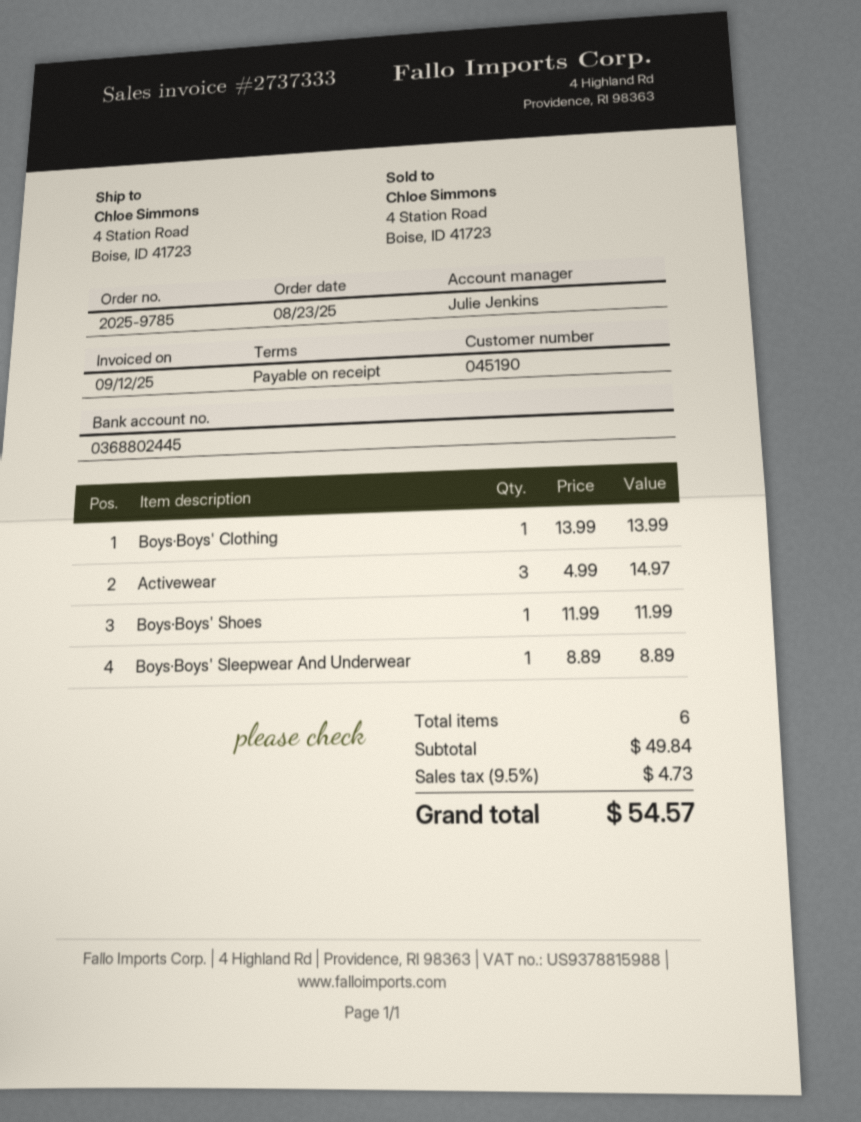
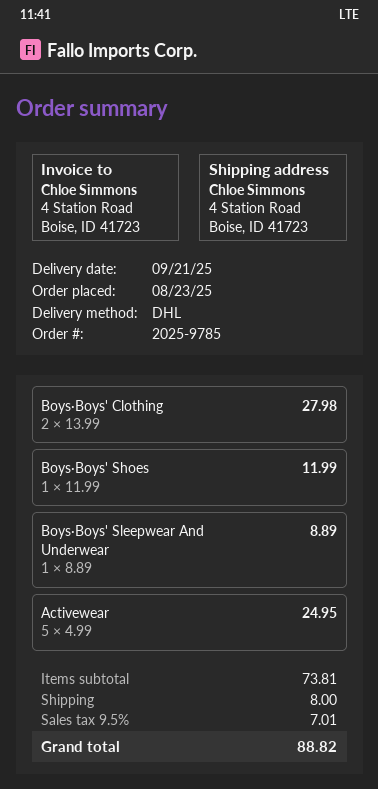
Boys·Boys' Clothing: 1 x 13.99 = 13.99 -> 2 x 13.99 = 27.98
Activewear: 3 x 4.99 = 14.97 -> 5 x 4.99 = 24.95
subtotal: 49.84 -> 73.81
shipping: none -> 8.00
tax: 9.5% = 4.73 -> 9.5% = 7.01
total: 54.57 -> 88.82

